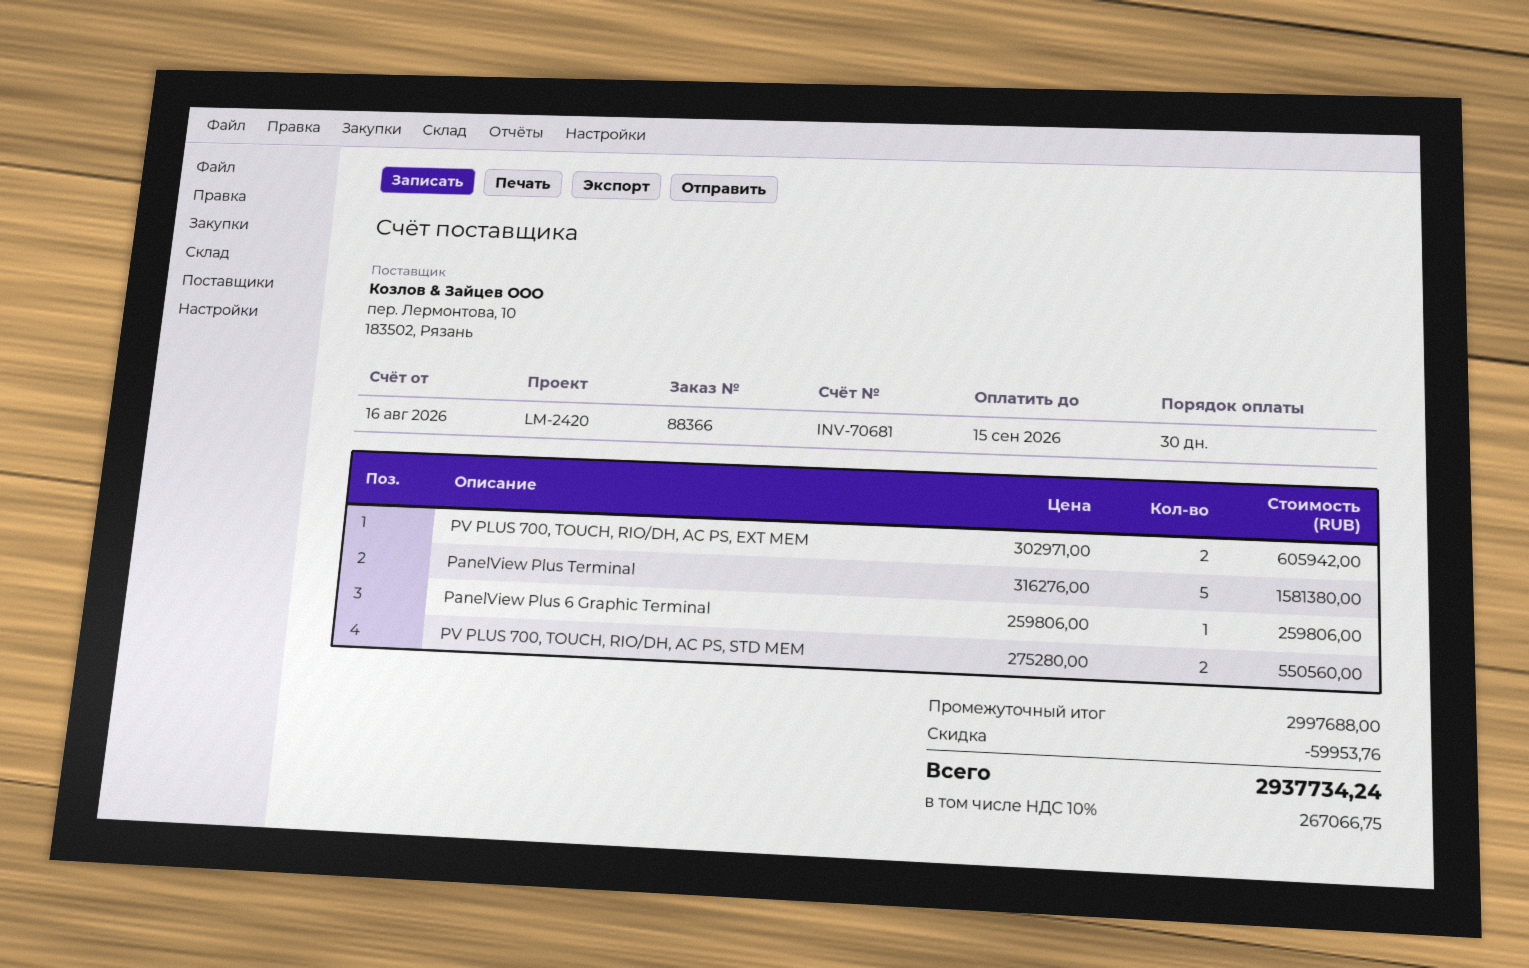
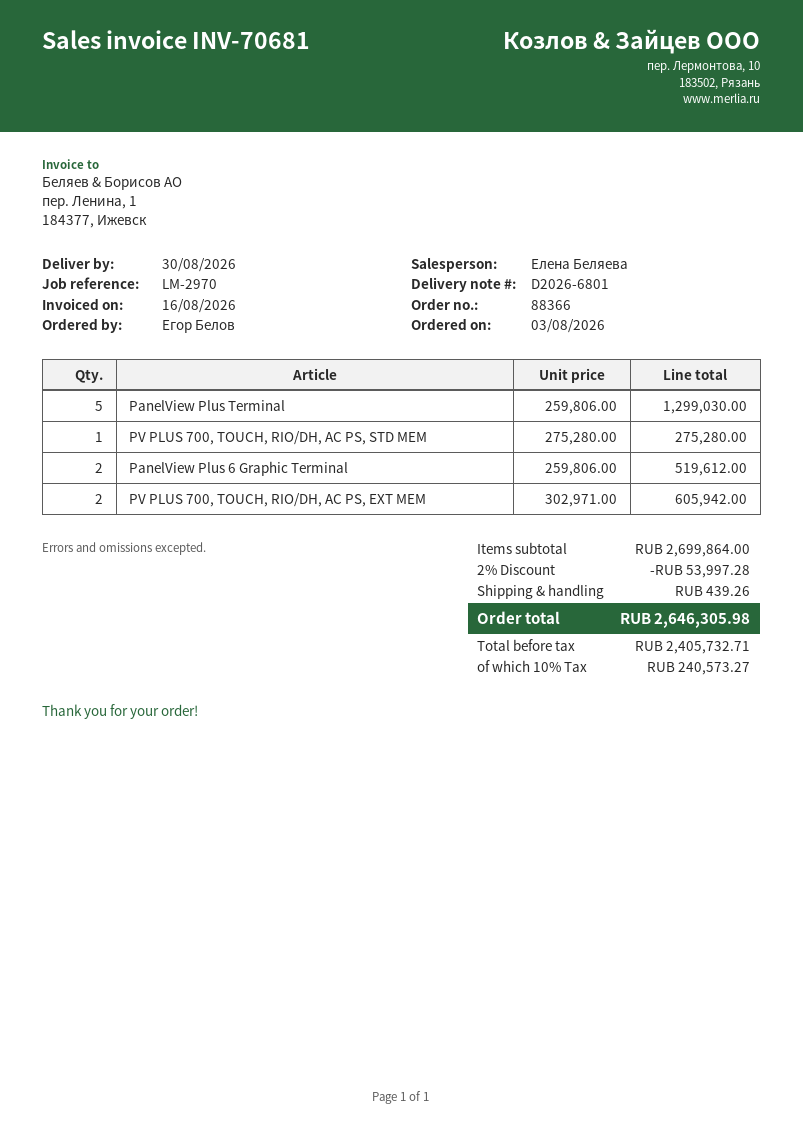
reference: LM-2420 -> LM-2970
PanelView Plus Terminal: 5 x 316276.00 = 1581380.00 -> 5 x 259806.00 = 1299030.00
PanelView Plus 6 Graphic Terminal: 1 x 259806.00 = 259806.00 -> 2 x 259806.00 = 519612.00
PV PLUS 700, TOUCH, RIO/DH, AC PS, STD MEM: 2 x 275280.00 = 550560.00 -> 1 x 275280.00 = 275280.00
subtotal: 2997688.00 -> 2699864.00
discount: 59953.76 -> 53997.28
shipping: none -> 439.26
tax: 10% = 267066.75 -> 10% = 240573.27
total: 2937734.24 -> 2646305.98

